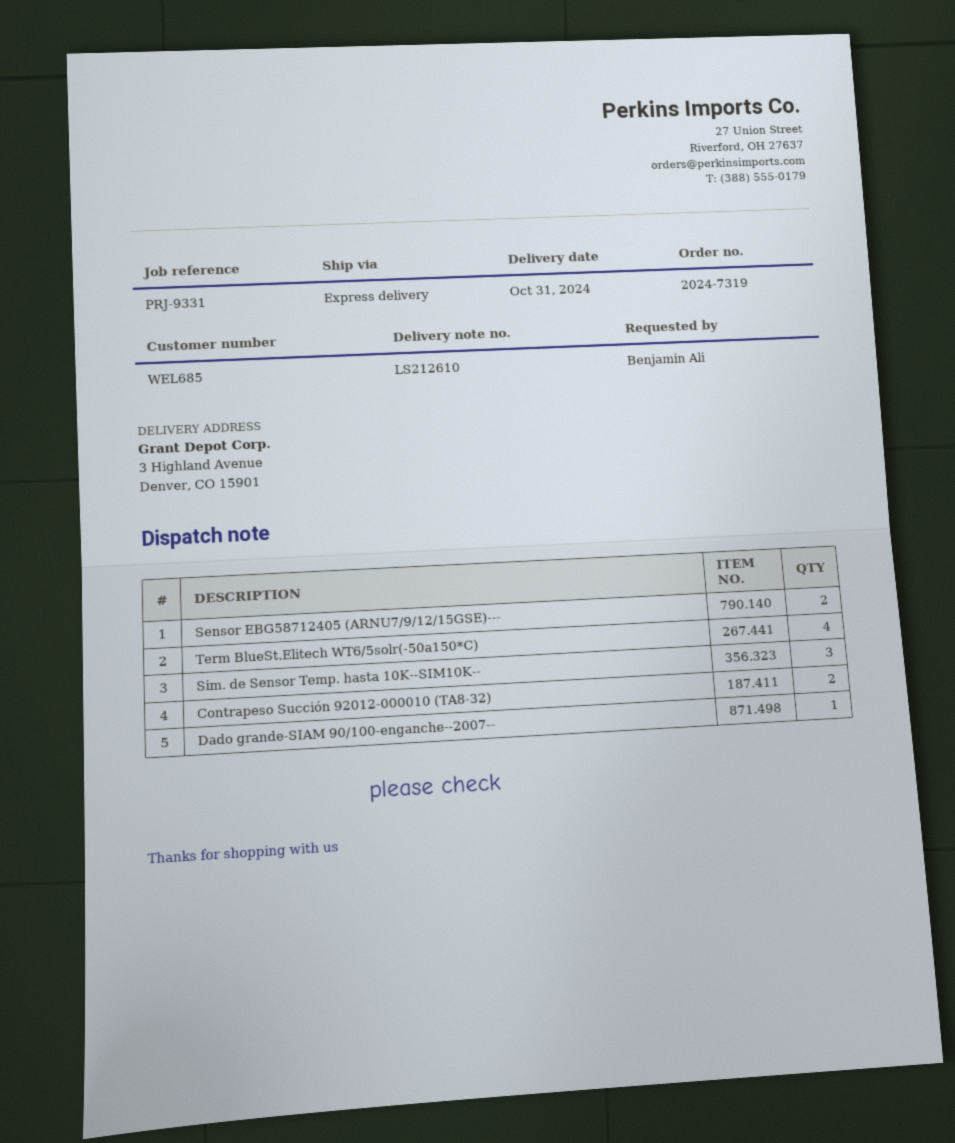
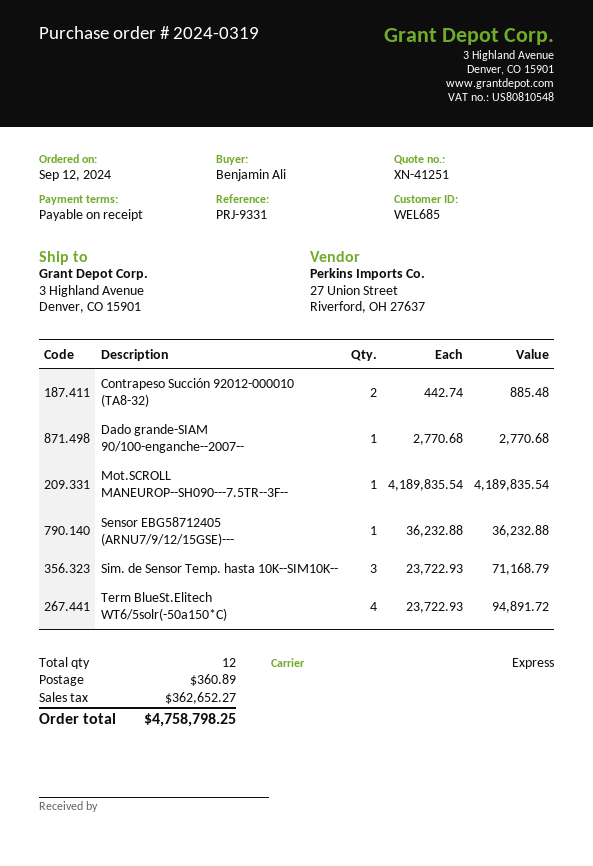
order number: 2024-7319 -> 2024-0319
Sensor EBG58712405 (ARNU7/9/12/15GSE)---: 2 -> 1
Mot.SCROLL MANEUROP--SH090---7.5TR--3F--: none -> 1

